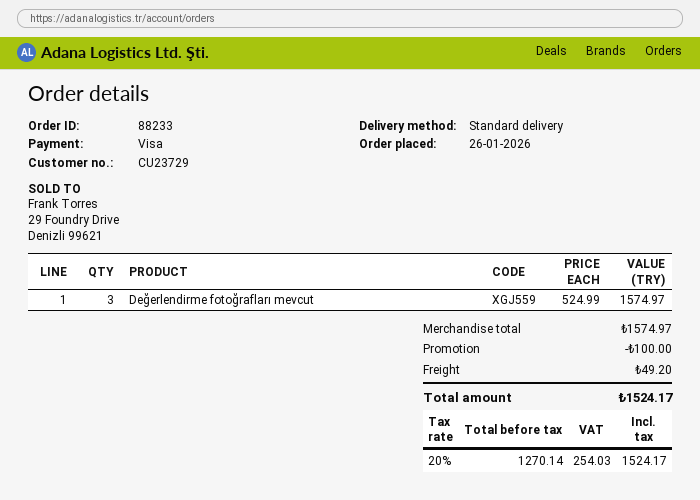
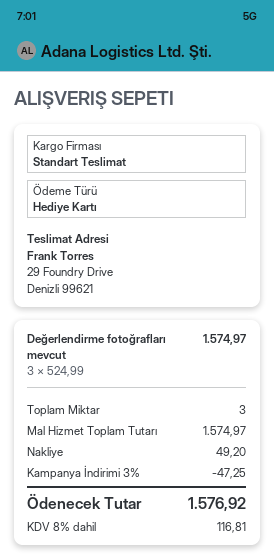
payment method: Visa -> gift card
discount: 100.00 -> 47.25
tax: 20% = 254.03 -> 8% = 116.81
total: 1524.17 -> 1576.92

